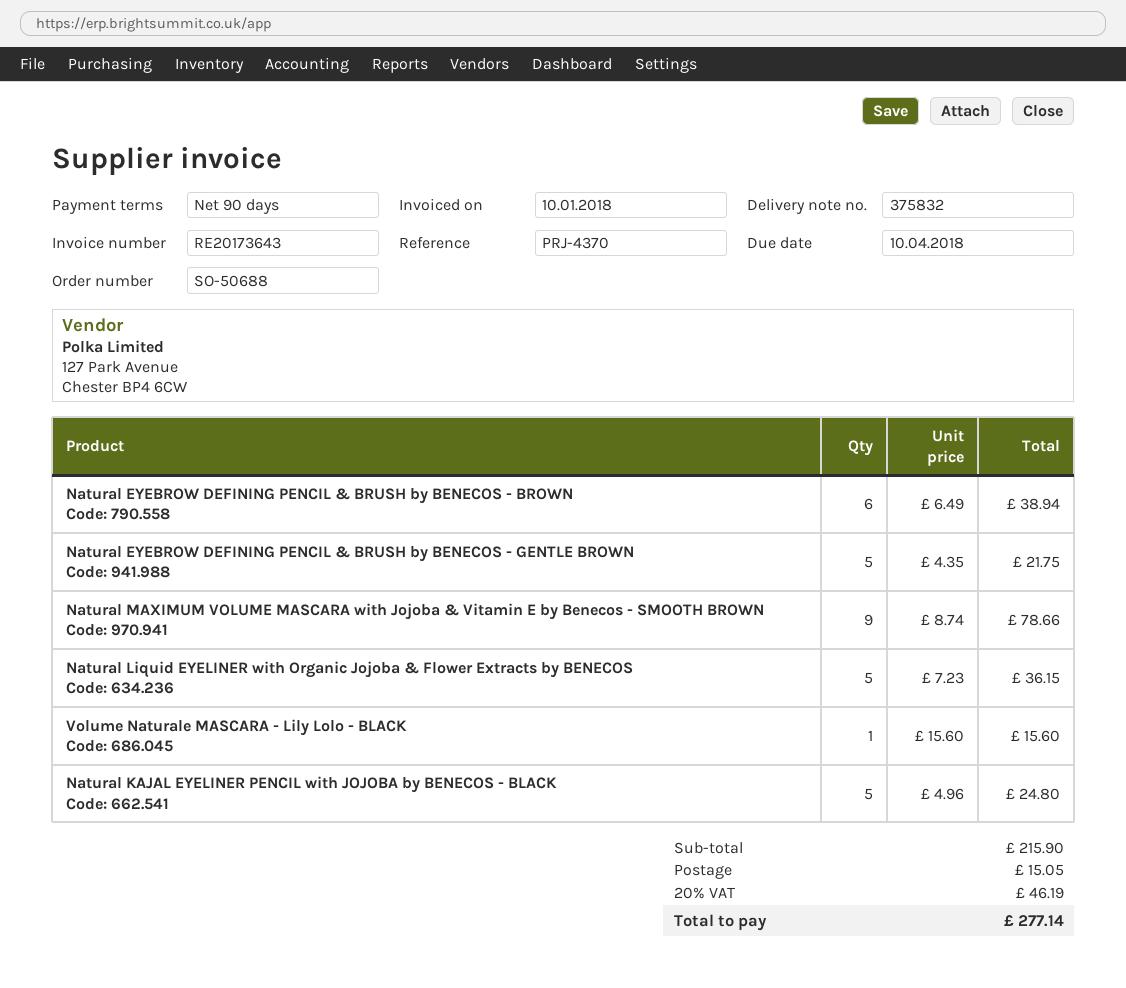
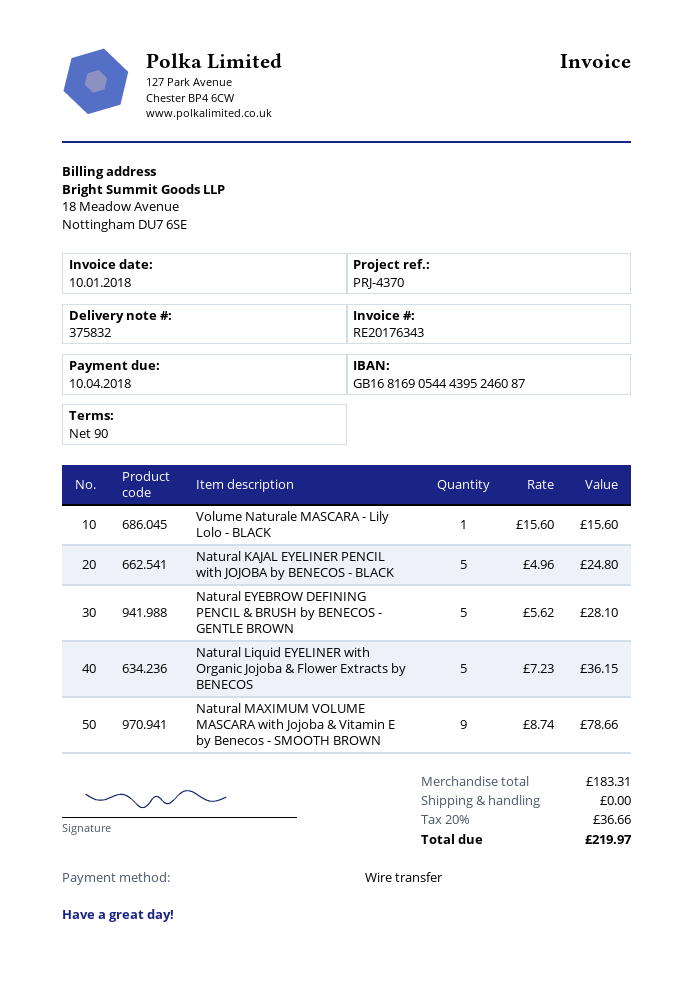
invoice number: RE20173643 -> RE20176343
Natural EYEBROW DEFINING PENCIL & BRUSH by BENECOS - BROWN: 6 x 6.49 = 38.94 -> none
Natural EYEBROW DEFINING PENCIL & BRUSH by BENECOS - GENTLE BROWN: 5 x 4.35 = 21.75 -> 5 x 5.62 = 28.10
subtotal: 215.90 -> 183.31
shipping: 15.05 -> 0.00
tax: 20% = 46.19 -> 20% = 36.66
total: 277.14 -> 219.97

